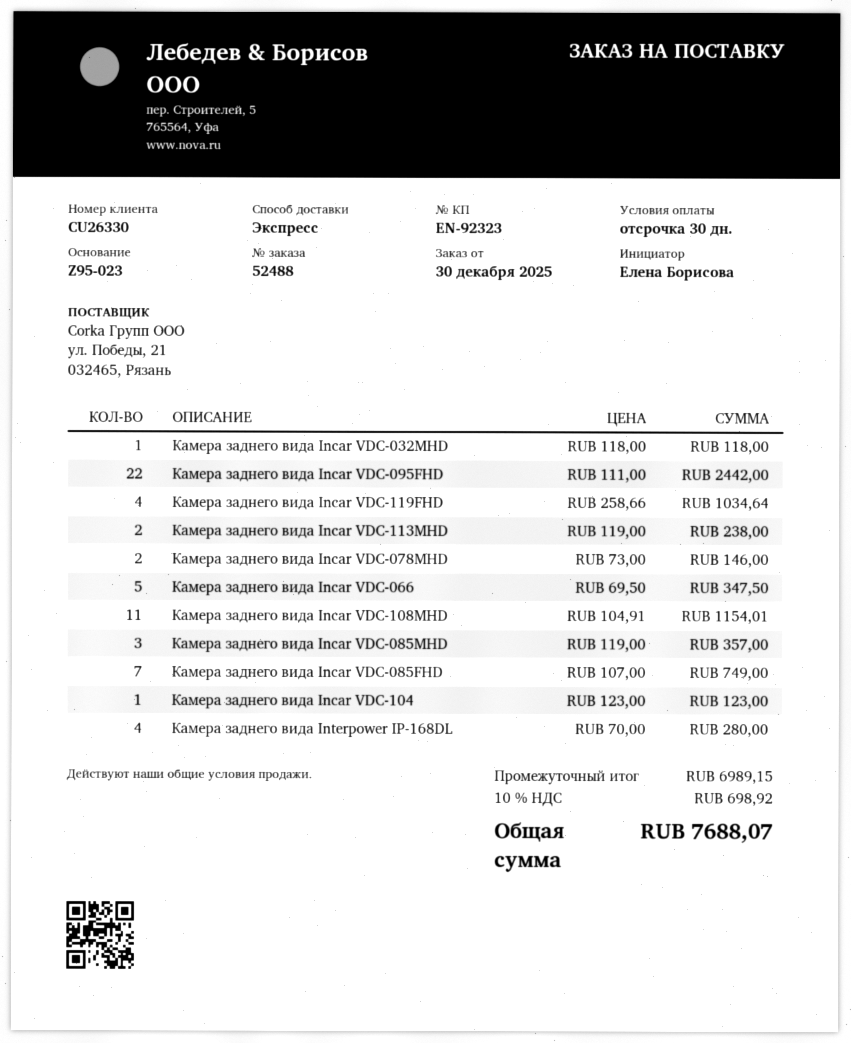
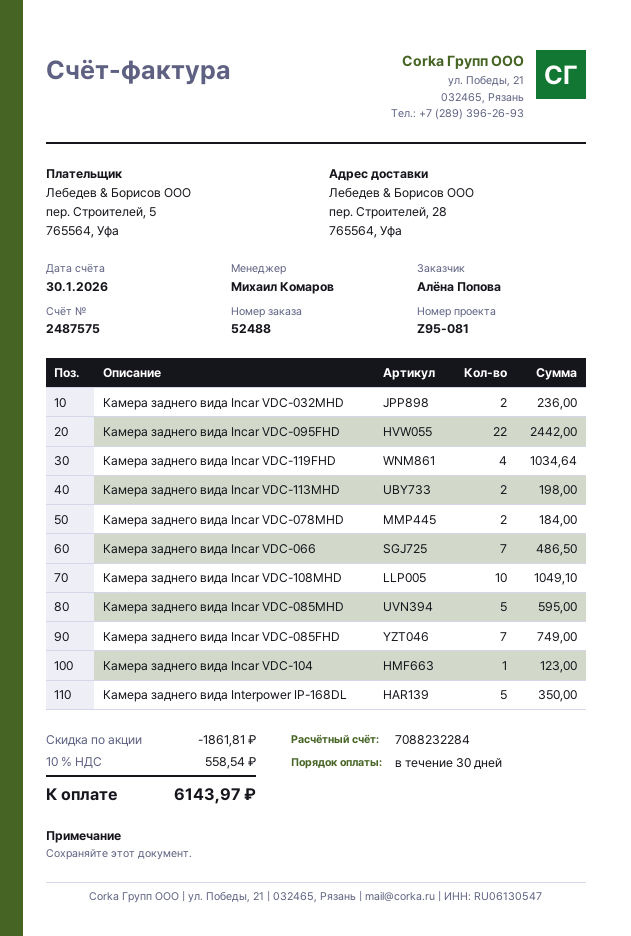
reference: Z95-023 -> Z95-081
ordered by: Елена Борисова -> Алёна Попова
Камера заднего вида Incar VDC-032MHD: 1 for 118.00 -> 2 for 236.00
Камера заднего вида Incar VDC-113MHD: 2 for 238.00 -> 2 for 198.00
Камера заднего вида Incar VDC-078MHD: 2 for 146.00 -> 2 for 184.00
Камера заднего вида Incar VDC-066: 5 for 347.50 -> 7 for 486.50
Камера заднего вида Incar VDC-108MHD: 11 for 1154.01 -> 10 for 1049.10
Камера заднего вида Incar VDC-085MHD: 3 for 357.00 -> 5 for 595.00
Камера заднего вида Interpower IP-168DL: 4 for 280.00 -> 5 for 350.00
discount: none -> 1861.81
tax: 10% = 698.92 -> 10% = 558.54
total: 7688.07 -> 6143.97

